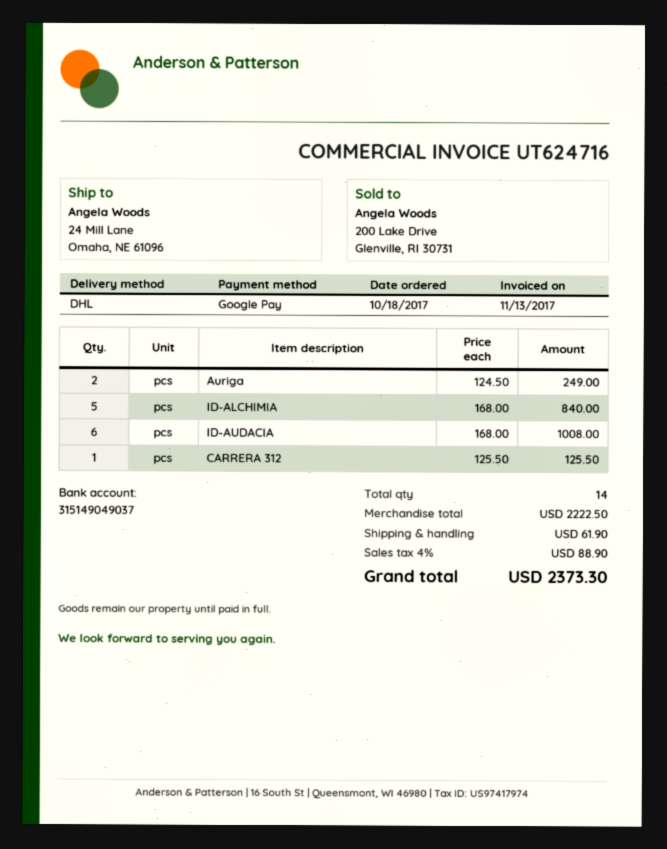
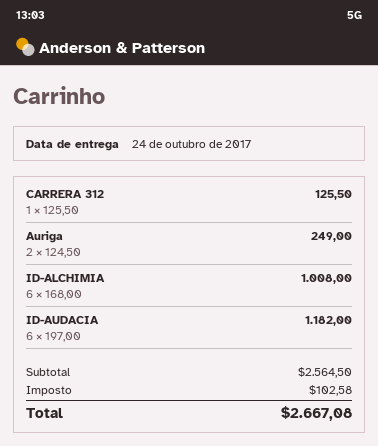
ID-ALCHIMIA: 5 x 168.00 = 840.00 -> 6 x 168.00 = 1008.00
ID-AUDACIA: 6 x 168.00 = 1008.00 -> 6 x 197.00 = 1182.00
subtotal: 2222.50 -> 2564.50
shipping: 61.90 -> none
tax: 88.90 -> 102.58
total: 2373.30 -> 2667.08

